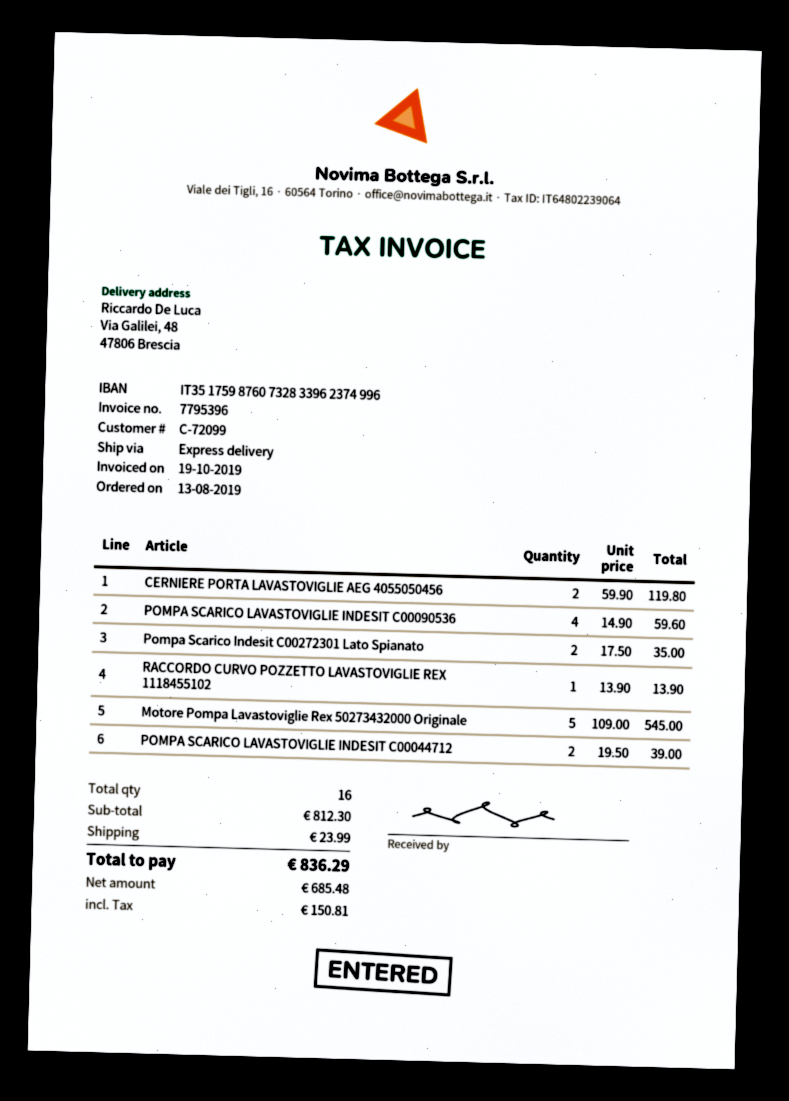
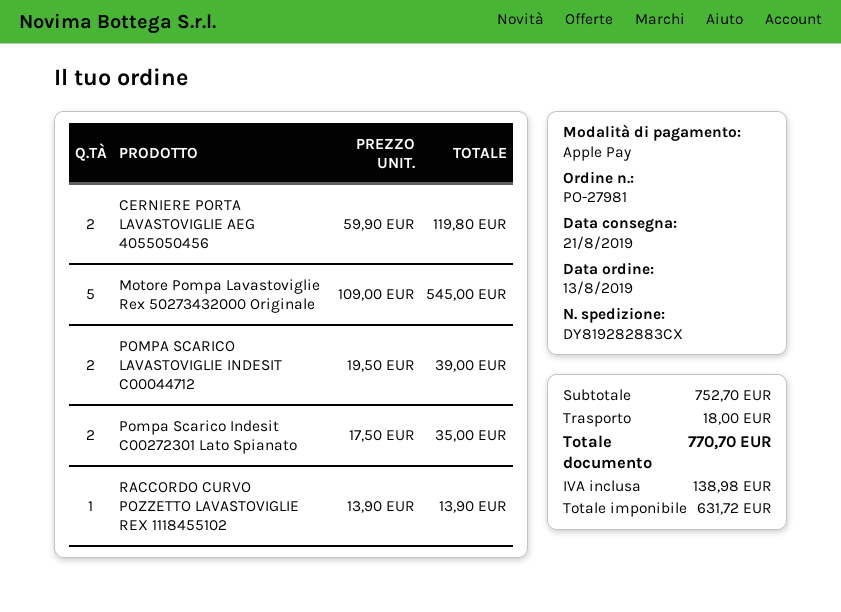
POMPA SCARICO LAVASTOVIGLIE INDESIT C00090536: 4 x 14.90 = 59.60 -> none
subtotal: 812.30 -> 752.70
shipping: 23.99 -> 18.00
net: 685.48 -> 631.72
tax: 150.81 -> 138.98
total: 836.29 -> 770.70

